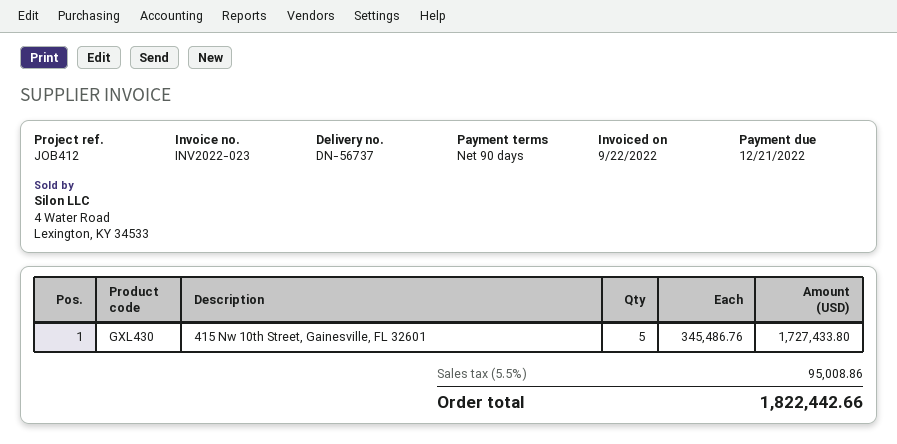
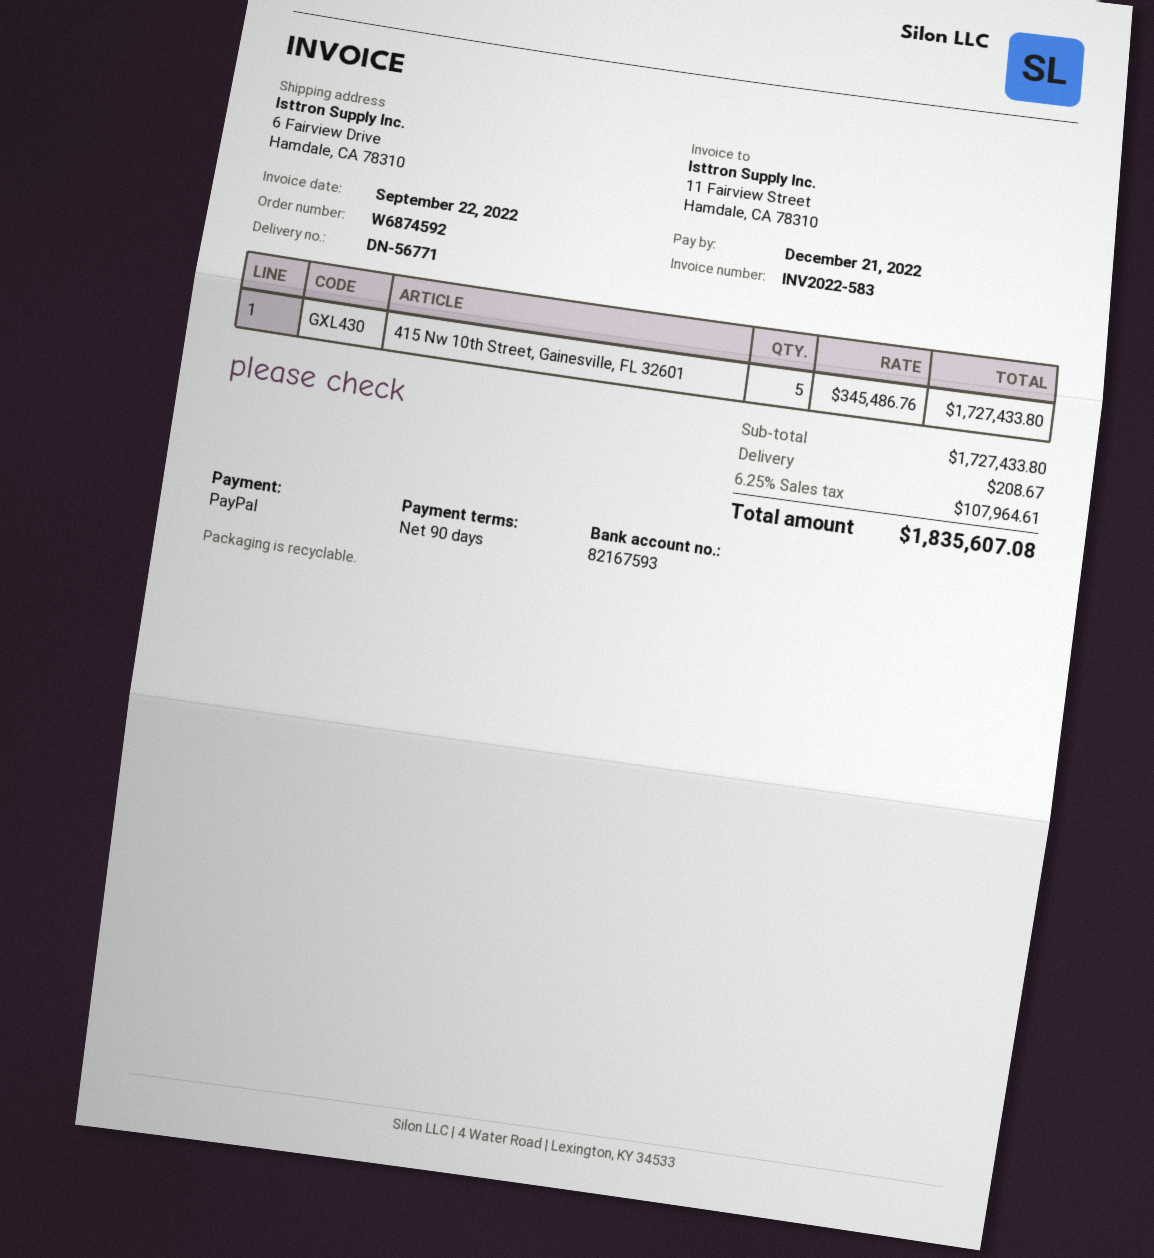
delivery note number: DN-56737 -> DN-56771
invoice number: INV2022-023 -> INV2022-583
shipping: none -> 208.67
tax: 5.5% = 95008.86 -> 6.25% = 107964.61
total: 1822442.66 -> 1835607.08

